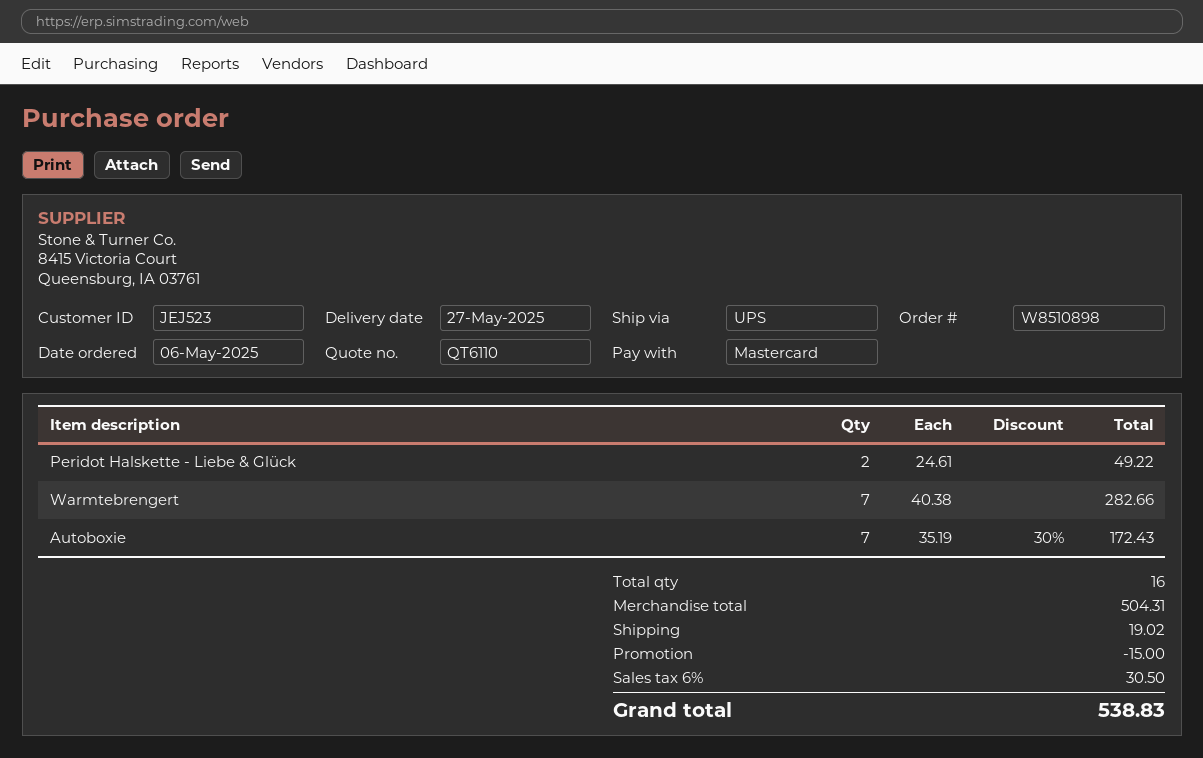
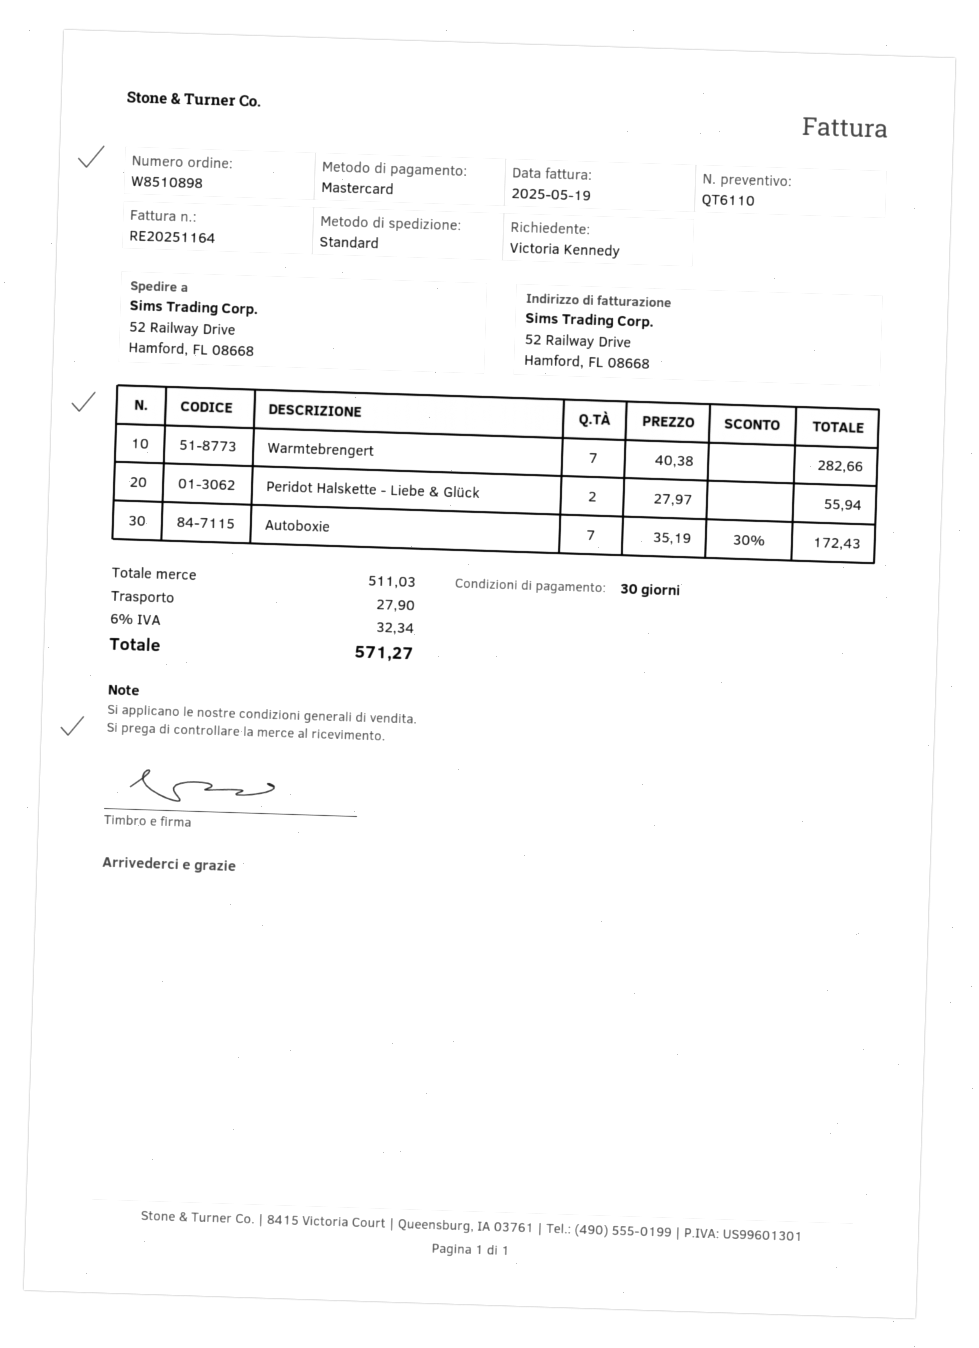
shipping method: UPS -> standard
Peridot Halskette - Liebe & Glück: 2 x 24.61 = 49.22 -> 2 x 27.97 = 55.94
subtotal: 504.31 -> 511.03
discount: 15.00 -> none
shipping: 19.02 -> 27.90
tax: 6% = 30.50 -> 6% = 32.34
total: 538.83 -> 571.27

